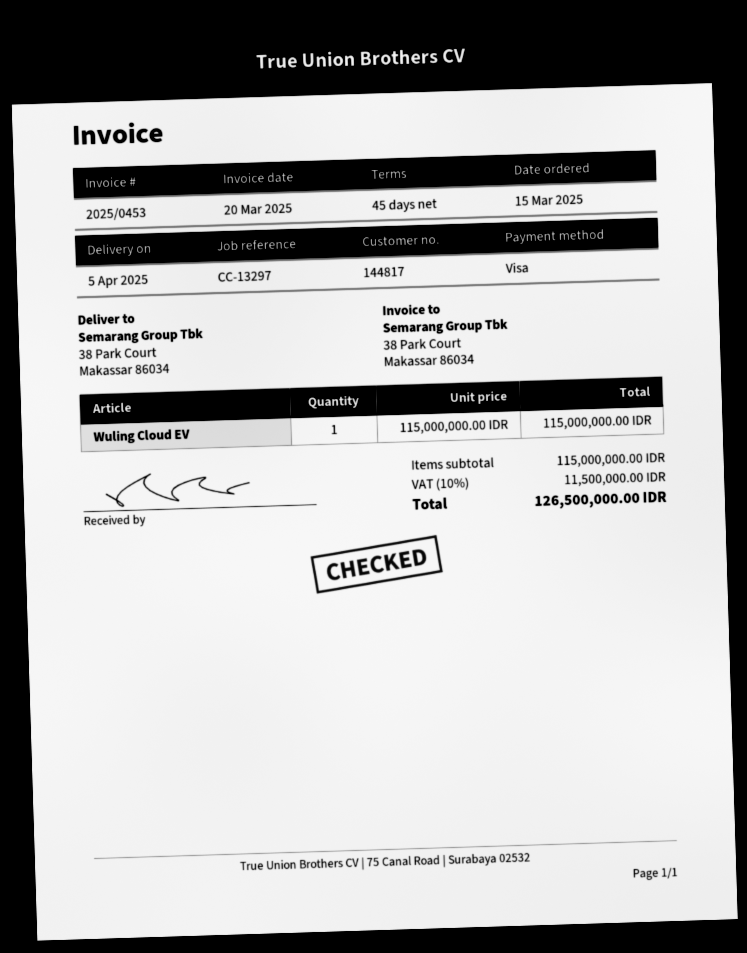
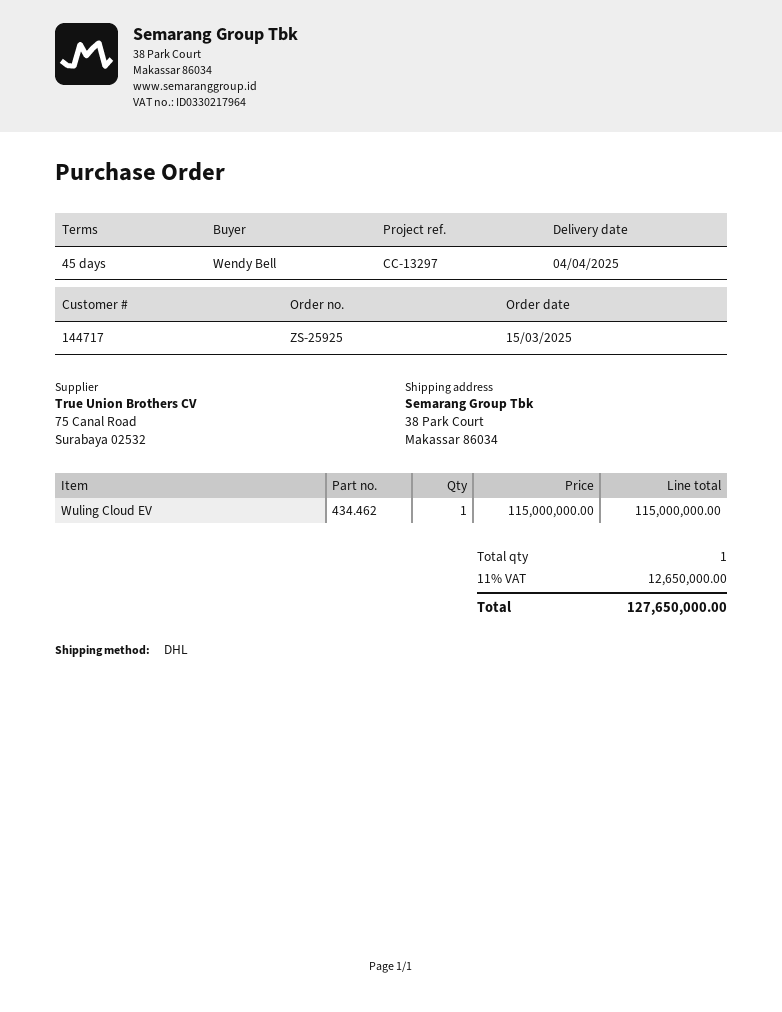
delivery date: 2025-04-05 -> 2025-04-04
customer number: 144817 -> 144717
tax: 10% = 11500000.00 -> 11% = 12650000.00
total: 126500000.00 -> 127650000.00

